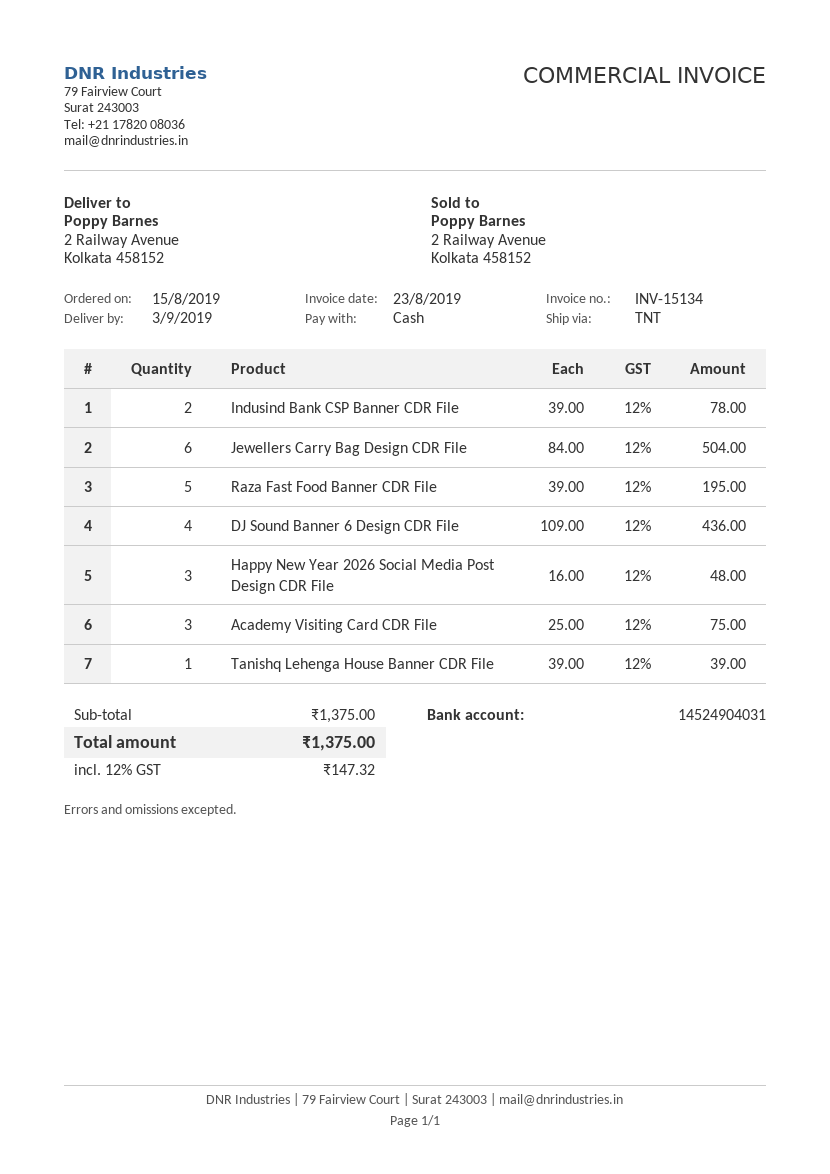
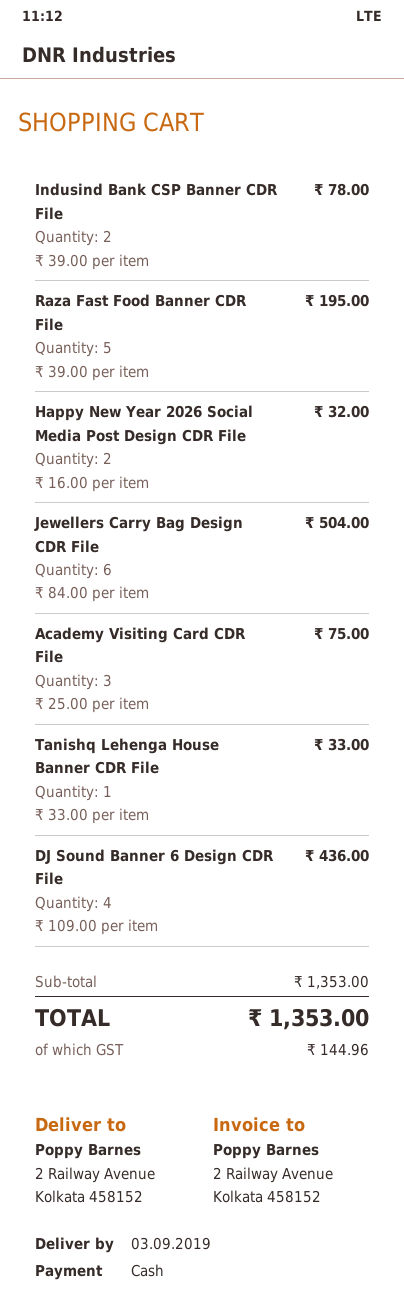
Happy New Year 2026 Social Media Post Design CDR File: 3 x 16.00 = 48.00 -> 2 x 16.00 = 32.00
Tanishq Lehenga House Banner CDR File: 1 x 39.00 = 39.00 -> 1 x 33.00 = 33.00
subtotal: 1375.00 -> 1353.00
tax: 147.32 -> 144.96
total: 1375.00 -> 1353.00

